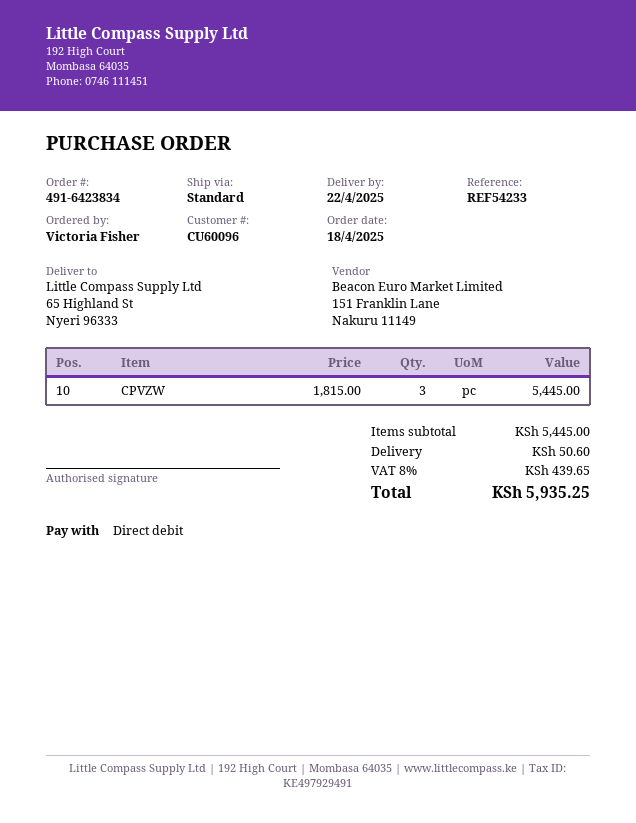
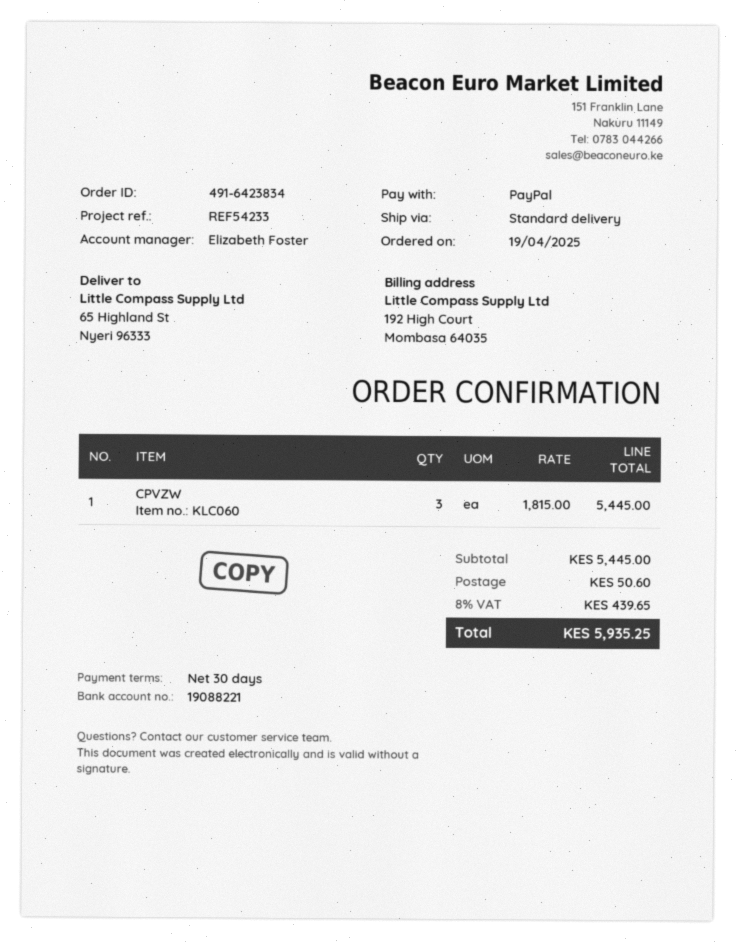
order date: 2025-04-18 -> 2025-04-19
payment method: direct debit -> PayPal

